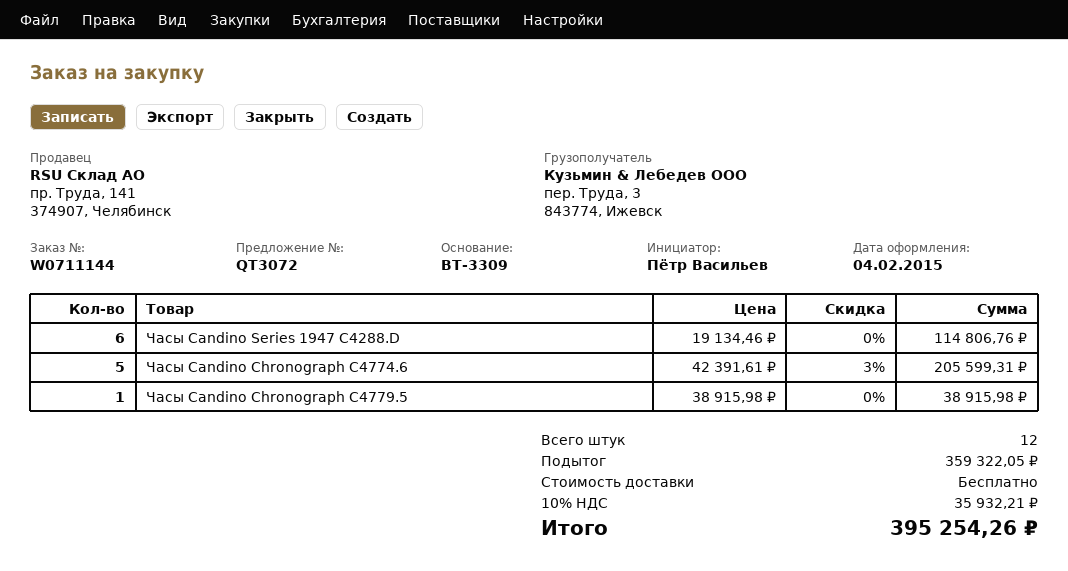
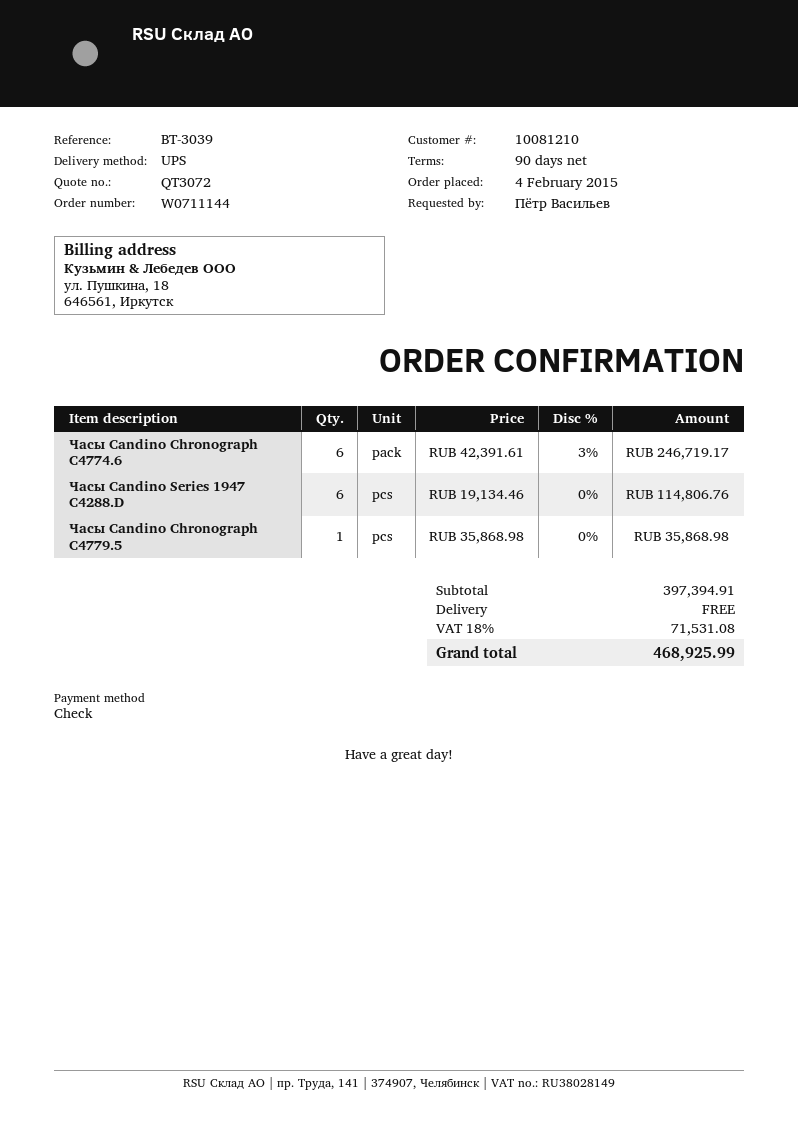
reference: BT-3309 -> BT-3039
Часы Candino Chronograph C4774.6: 5 x 42391.61 - 3% = 205599.31 -> 6 x 42391.61 - 3% = 246719.17
Часы Candino Chronograph C4779.5: 1 x 38915.98 = 38915.98 -> 1 x 35868.98 = 35868.98
subtotal: 359322.05 -> 397394.91
tax: 10% = 35932.21 -> 18% = 71531.08
total: 395254.26 -> 468925.99

